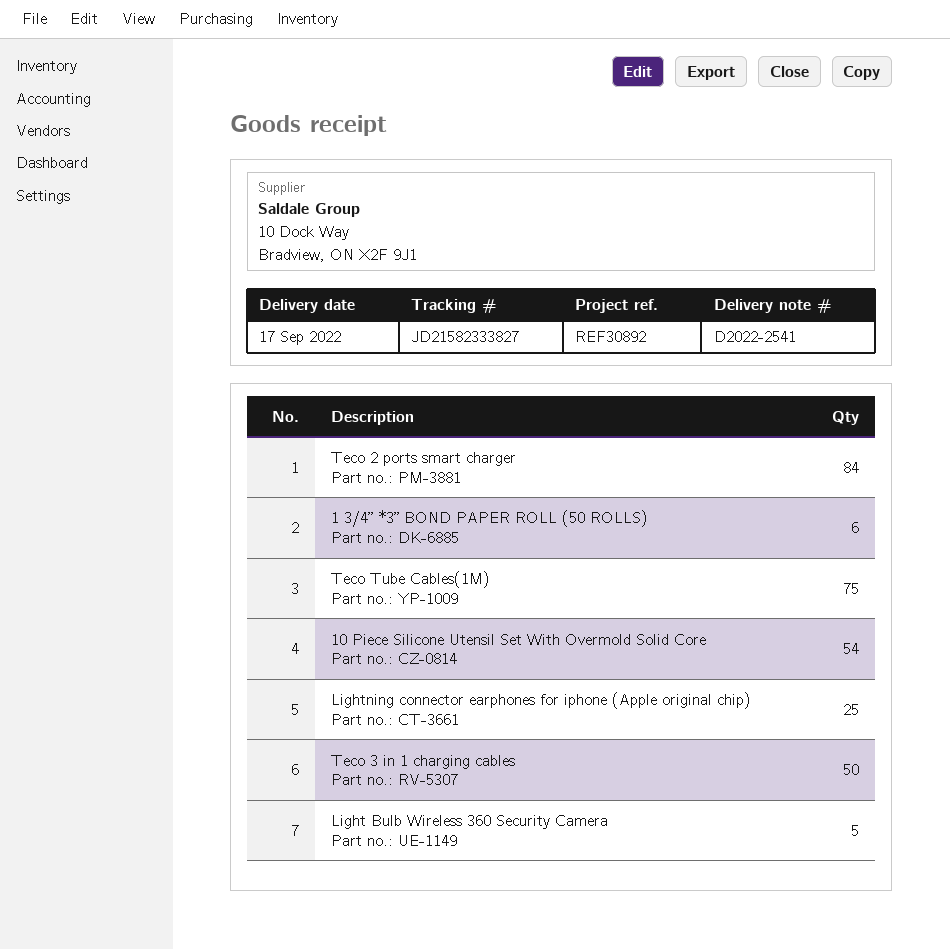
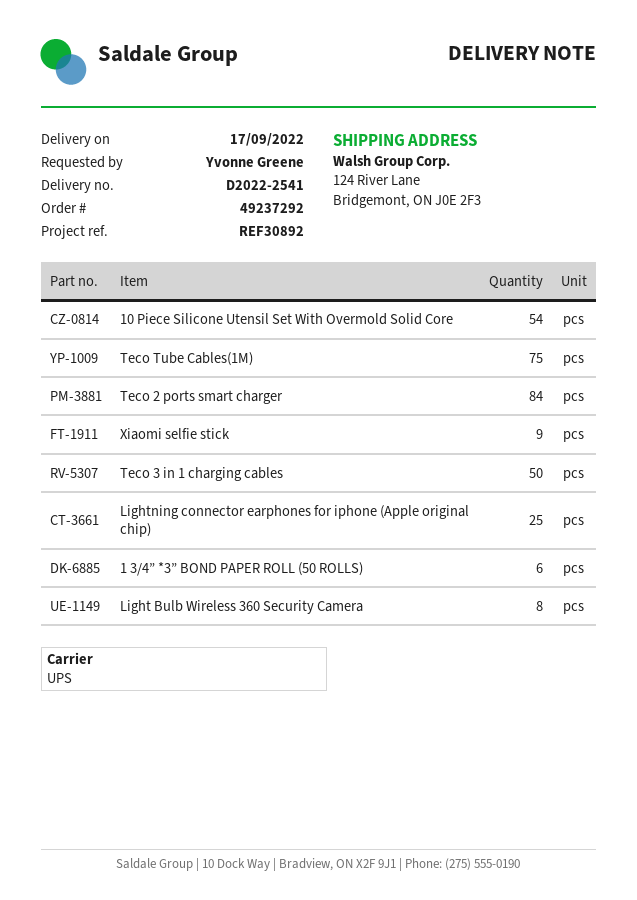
Light Bulb Wireless 360 Security Camera: 5 -> 8
Xiaomi selfie stick: none -> 9

